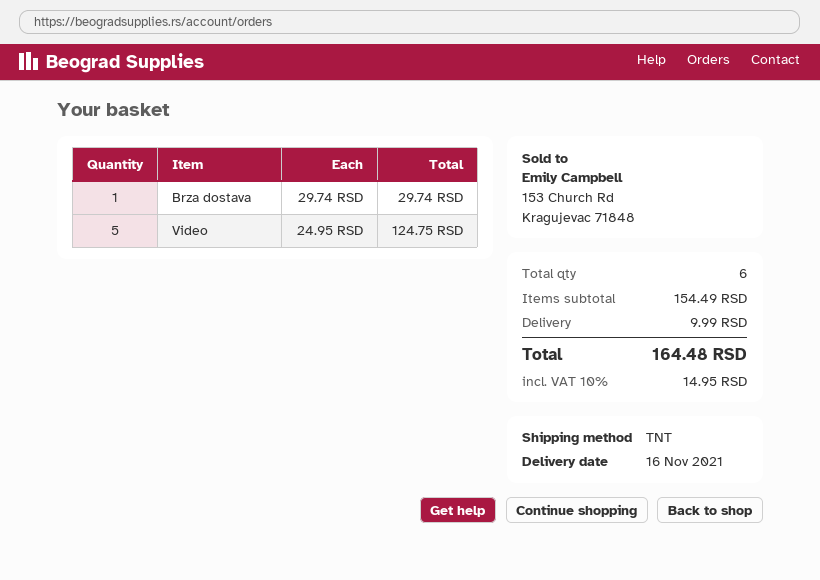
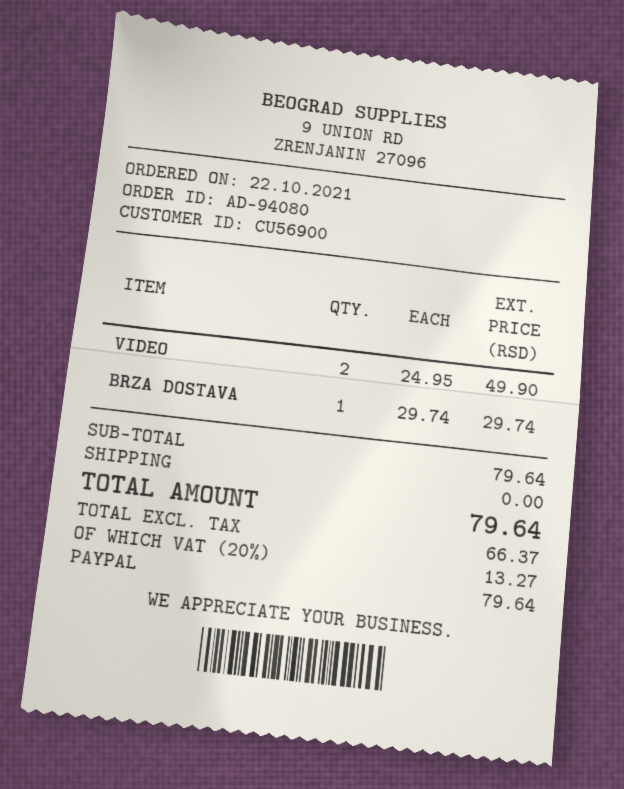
Video: 5 x 24.95 = 124.75 -> 2 x 24.95 = 49.90
subtotal: 154.49 -> 79.64
shipping: 9.99 -> 0.00
tax: 10% = 14.95 -> 20% = 13.27
total: 164.48 -> 79.64

